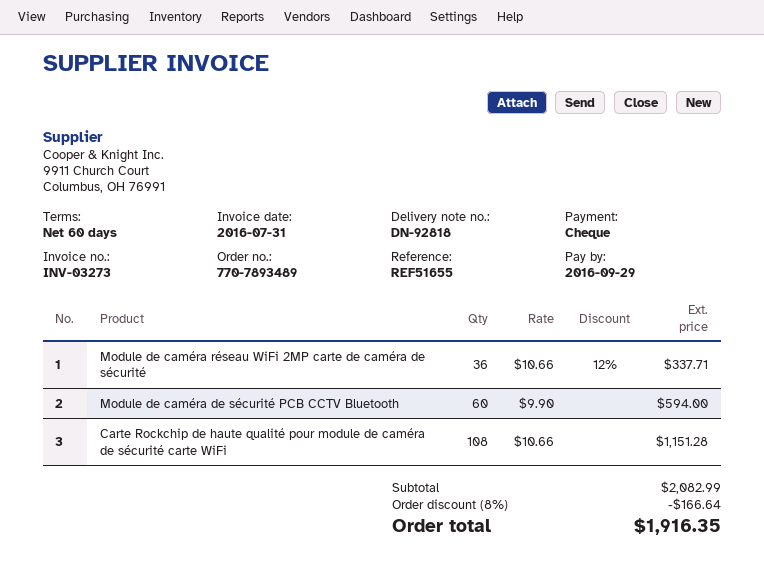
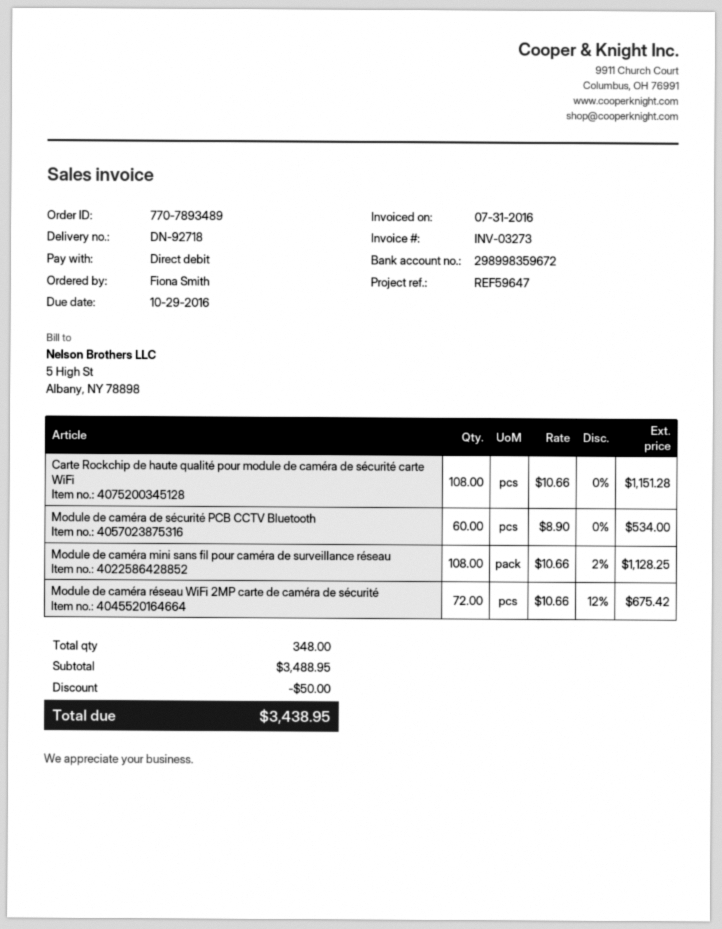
delivery note number: DN-92818 -> DN-92718
due date: 2016-09-29 -> 2016-10-29
reference: REF51655 -> REF59647
payment method: cheque -> direct debit
Module de caméra réseau WiFi 2MP carte de caméra de sécurité: 36 x 10.66 - 12% = 337.71 -> 72 x 10.66 - 12% = 675.42
Module de caméra de sécurité PCB CCTV Bluetooth: 60 x 9.90 = 594.00 -> 60 x 8.90 = 534.00
Module de caméra mini sans fil pour caméra de surveillance réseau: none -> 108 x 10.66 - 2% = 1128.25
subtotal: 2082.99 -> 3488.95
discount: 166.64 -> 50.00
total: 1916.35 -> 3438.95

